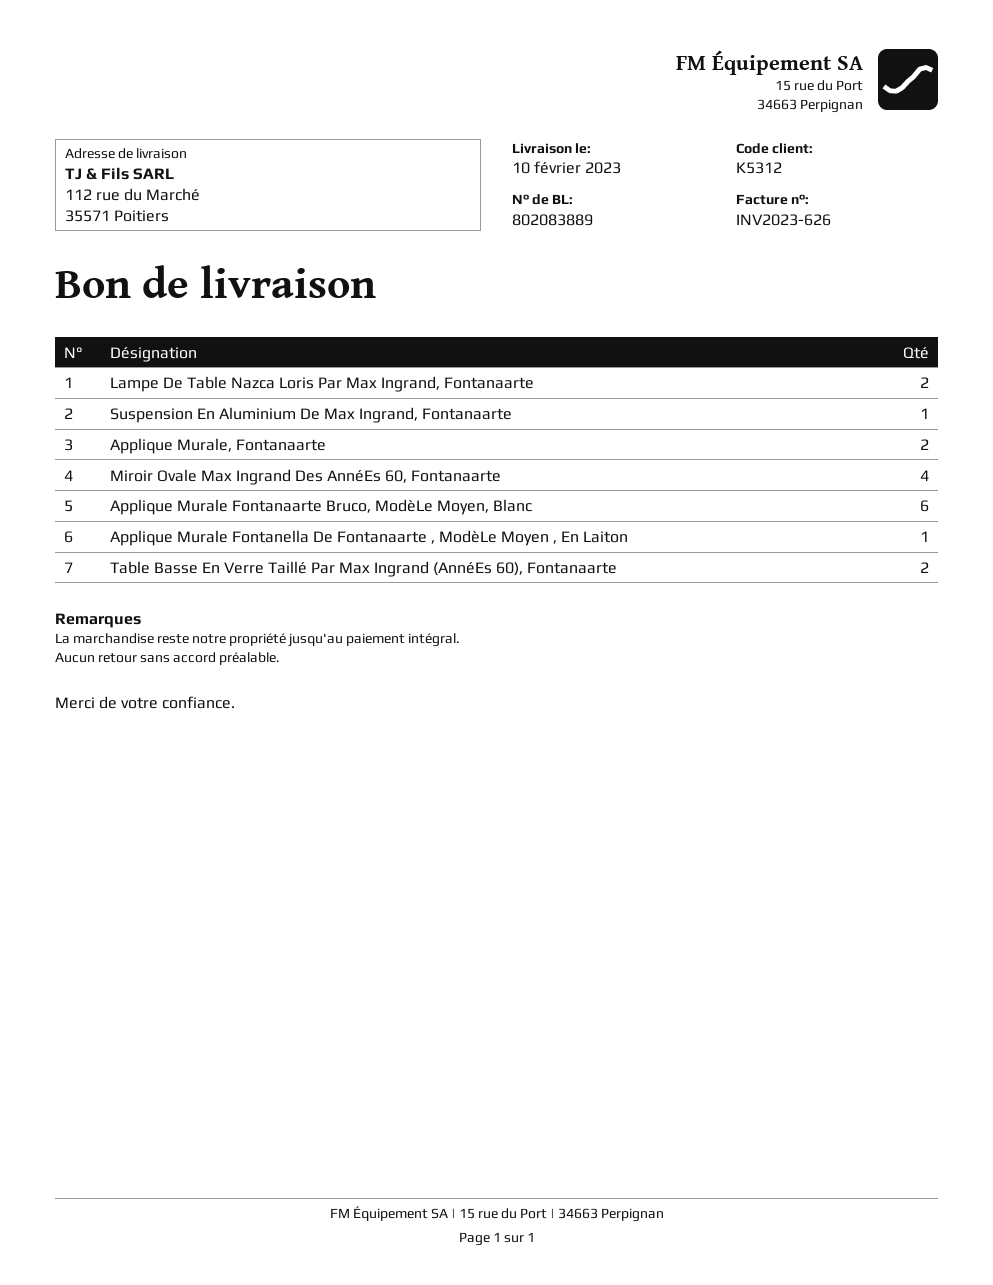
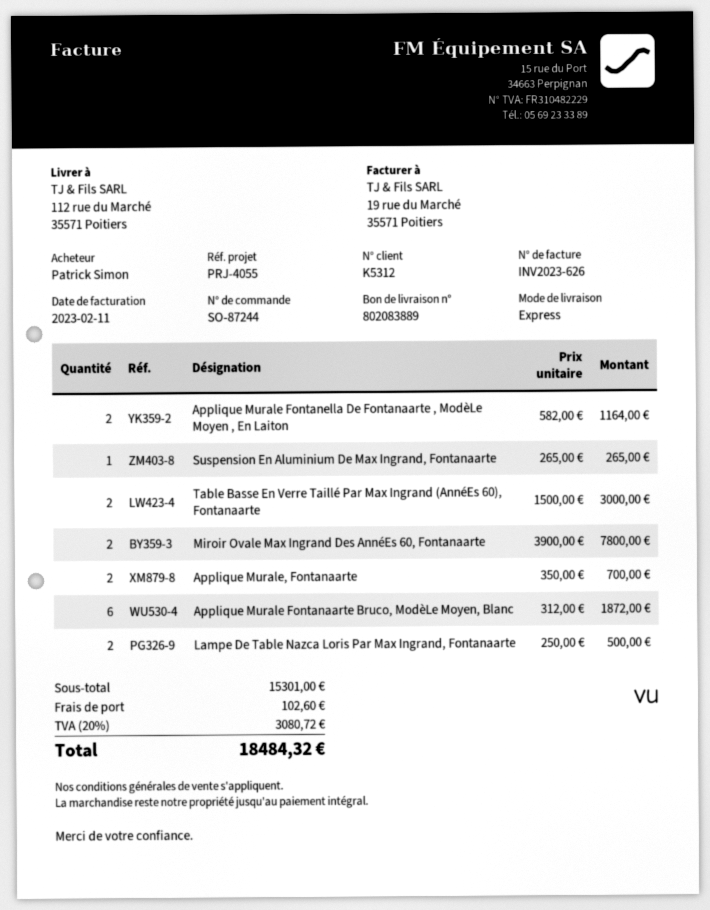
Miroir Ovale Max Ingrand Des AnnéEs 60, Fontanaarte: 4 -> 2
Applique Murale Fontanella De Fontanaarte , ModèLe Moyen , En Laiton: 1 -> 2

